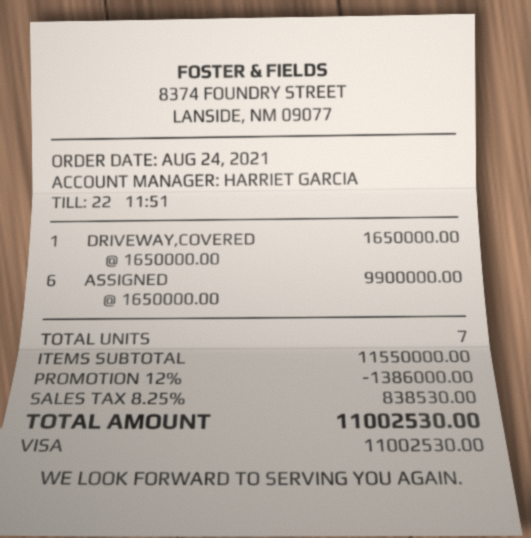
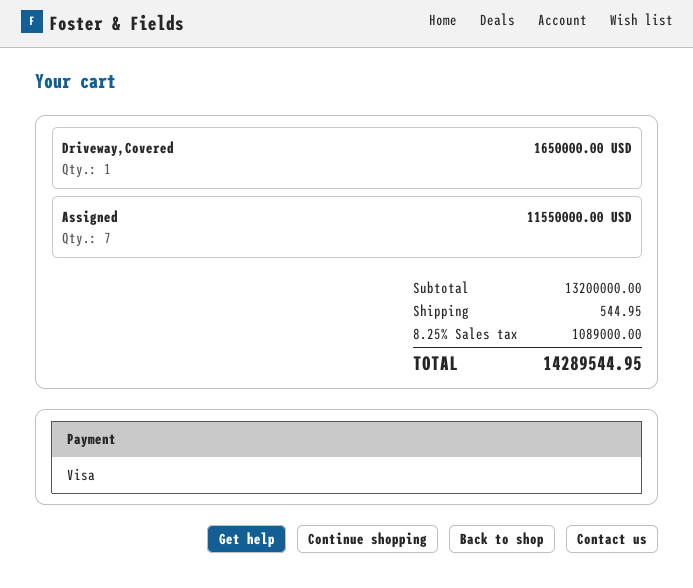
ASSIGNED: 6 for 9900000.00 -> 7 for 11550000.00
subtotal: 11550000.00 -> 13200000.00
discount: 12% = 1386000.00 -> none
shipping: none -> 544.95
tax: 8.25% = 838530.00 -> 8.25% = 1089000.00
total: 11002530.00 -> 14289544.95

